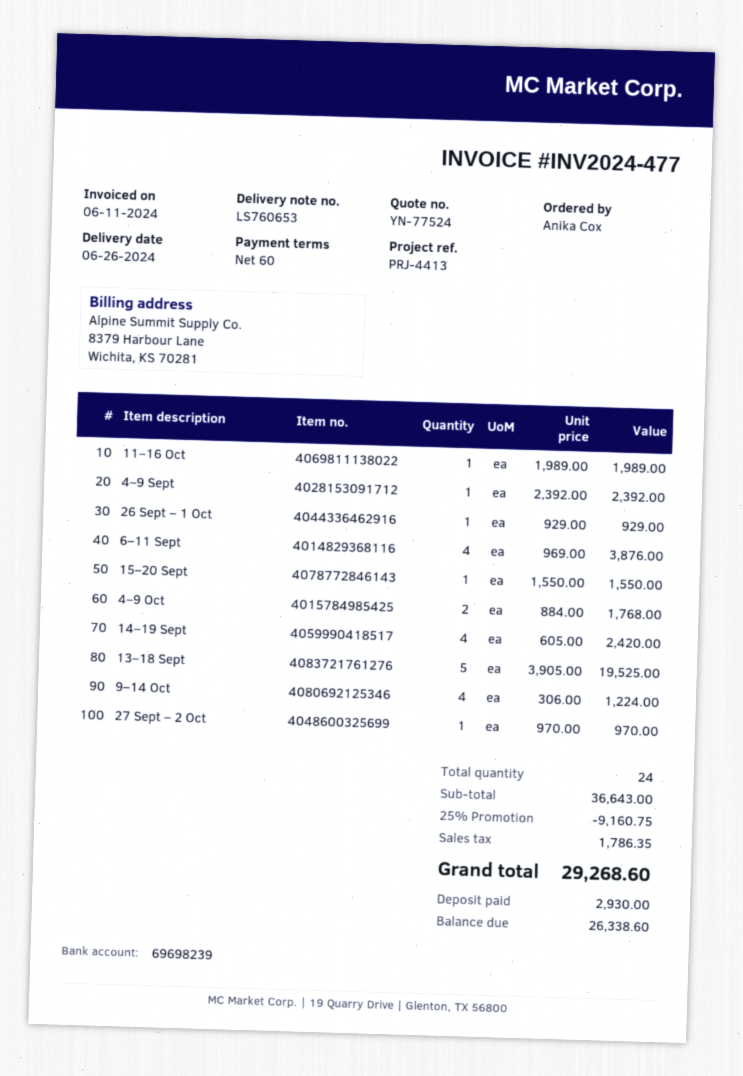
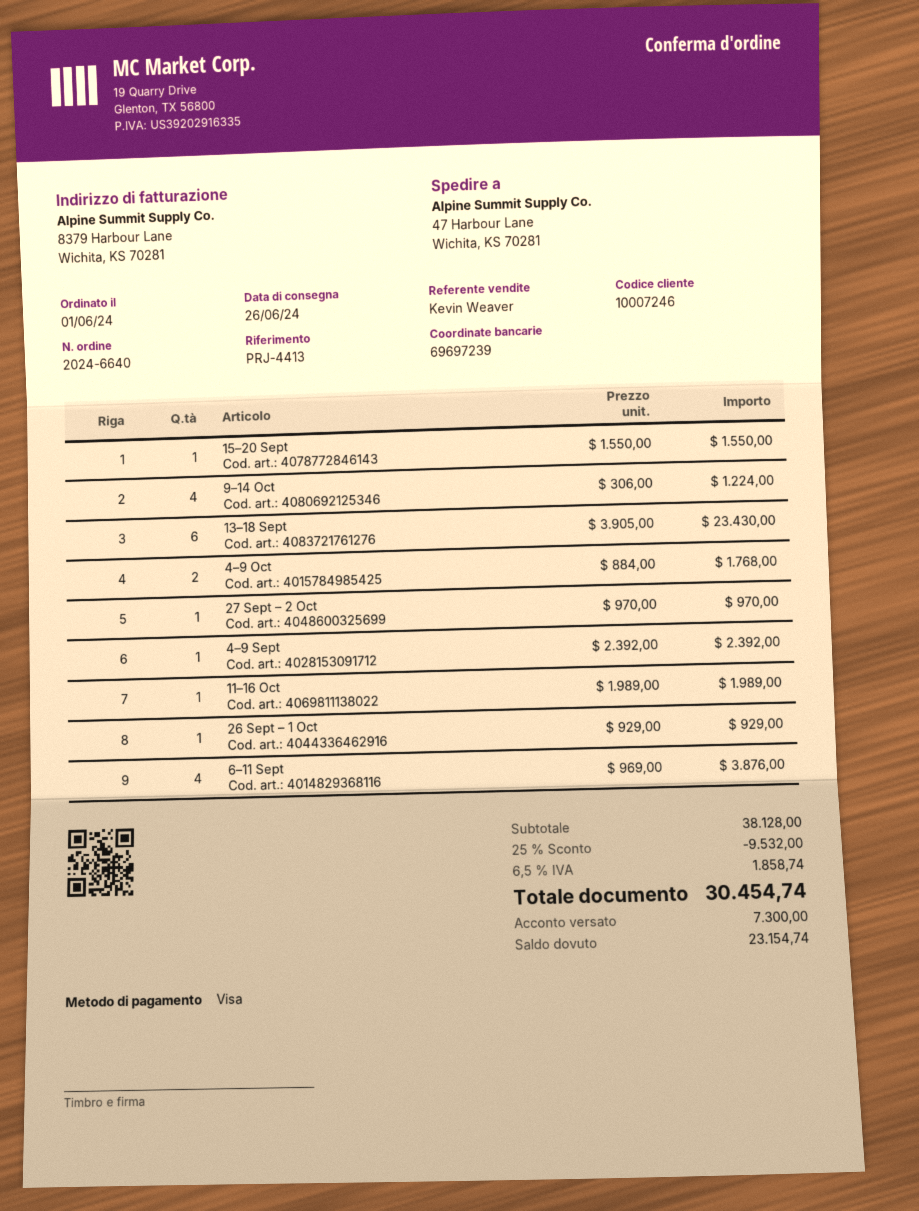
bank account: 69698239 -> 69697239
14–19 Sept: 4 x 605.00 = 2420.00 -> none
13–18 Sept: 5 x 3905.00 = 19525.00 -> 6 x 3905.00 = 23430.00
subtotal: 36643.00 -> 38128.00
discount: 25% = 9160.75 -> 25% = 9532.00
tax: 1786.35 -> 1858.74
total: 29268.60 -> 30454.74
deposit: 2930.00 -> 7300.00
balance: 26338.60 -> 23154.74

